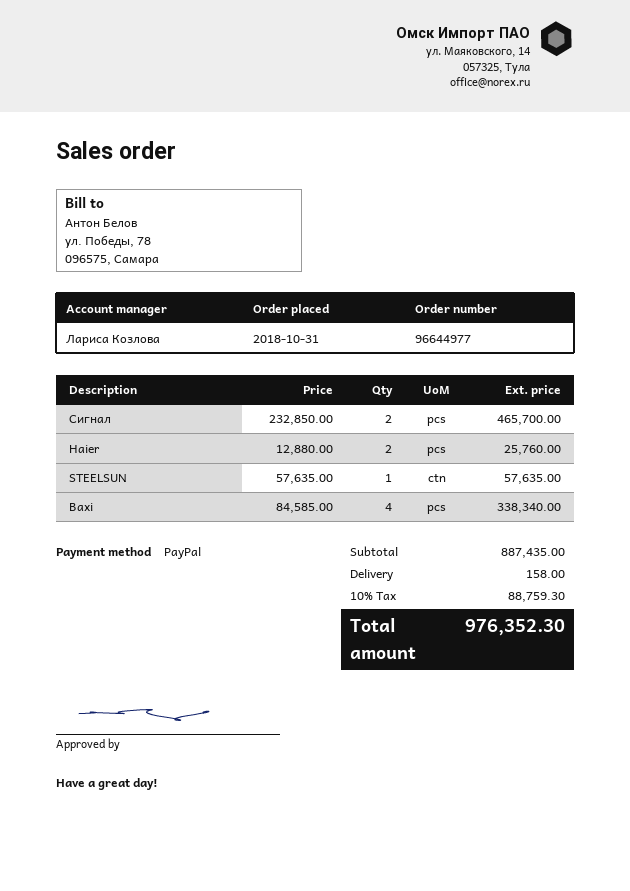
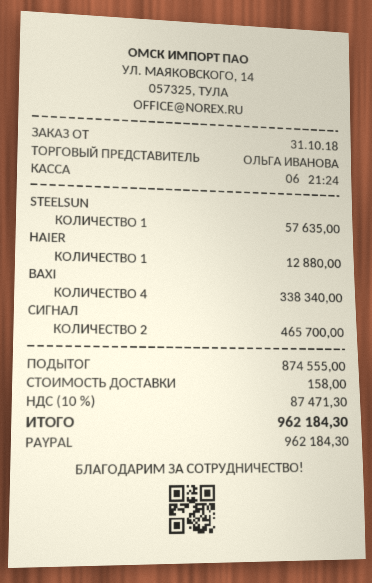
sales rep: Лариса Козлова -> ОЛЬГА ИВАНОВА
Haier: 2 for 25760.00 -> 1 for 12880.00
subtotal: 887435.00 -> 874555.00
tax: 10% = 88759.30 -> 10% = 87471.30
total: 976352.30 -> 962184.30

